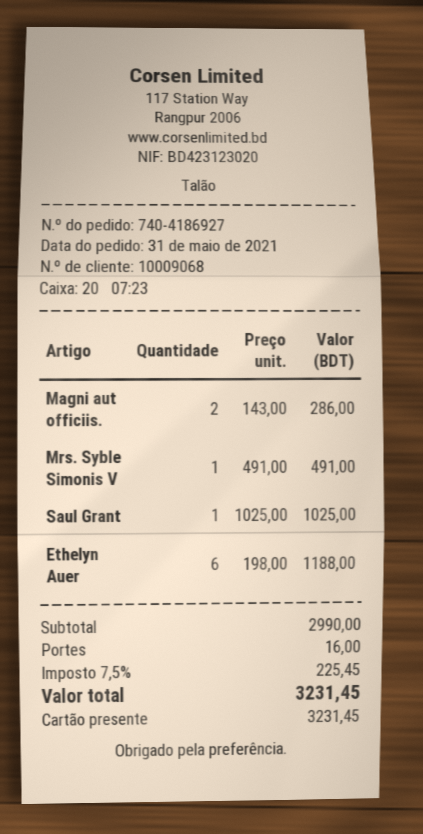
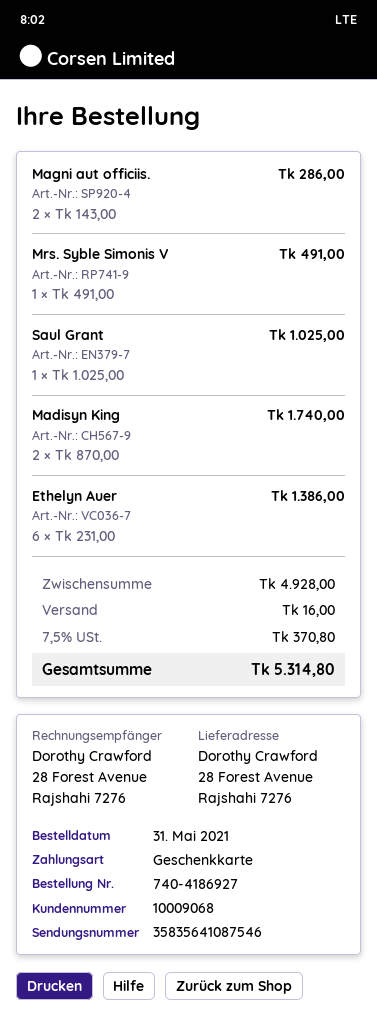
Ethelyn Auer: 6 x 198.00 = 1188.00 -> 6 x 231.00 = 1386.00
Madisyn King: none -> 2 x 870.00 = 1740.00
subtotal: 2990.00 -> 4928.00
tax: 7.5% = 225.45 -> 7.5% = 370.80
total: 3231.45 -> 5314.80

